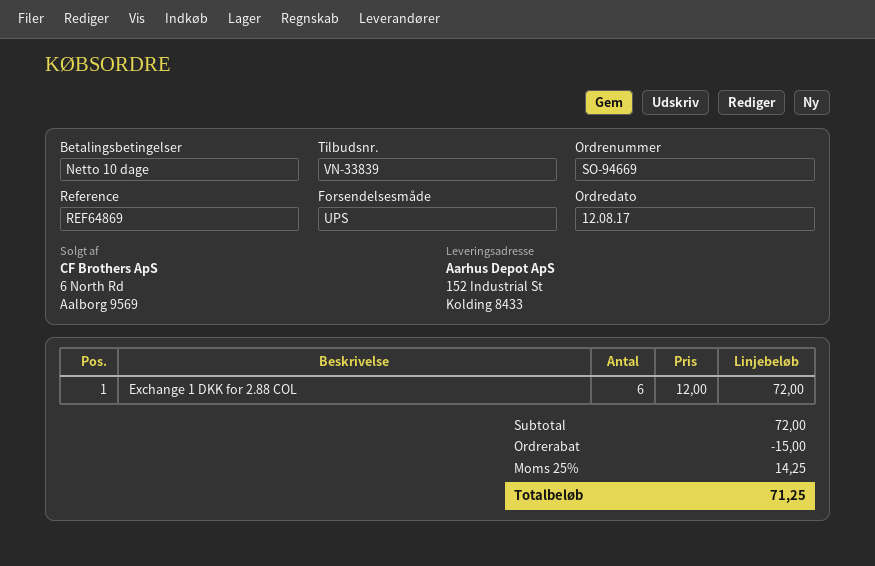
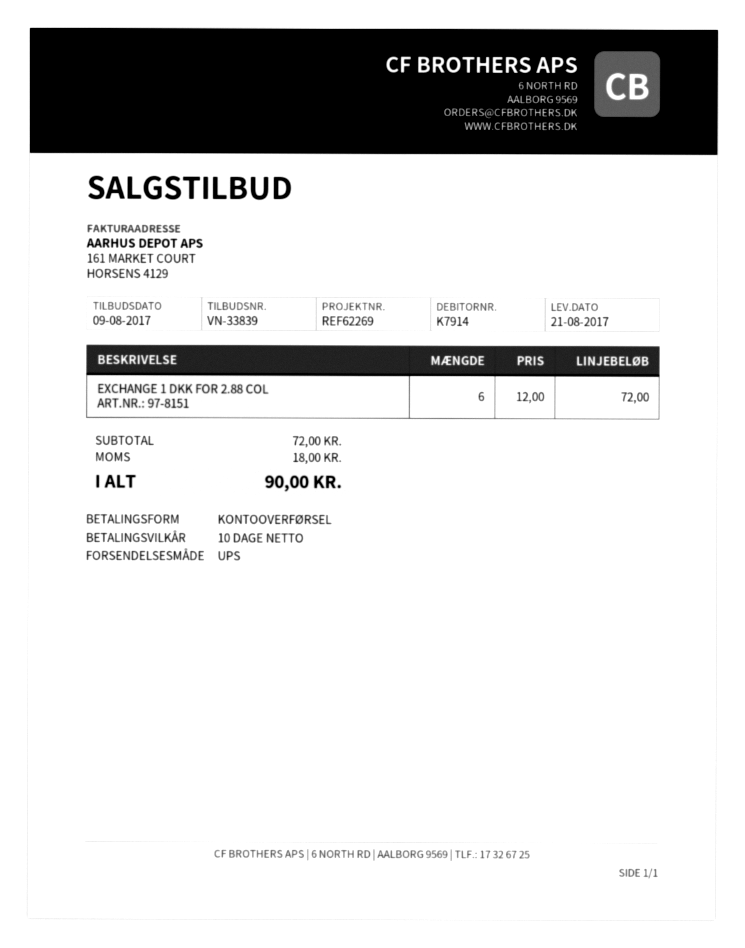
reference: REF64869 -> REF62269
discount: 15.00 -> none
tax: 14.25 -> 18.00
total: 71.25 -> 90.00

